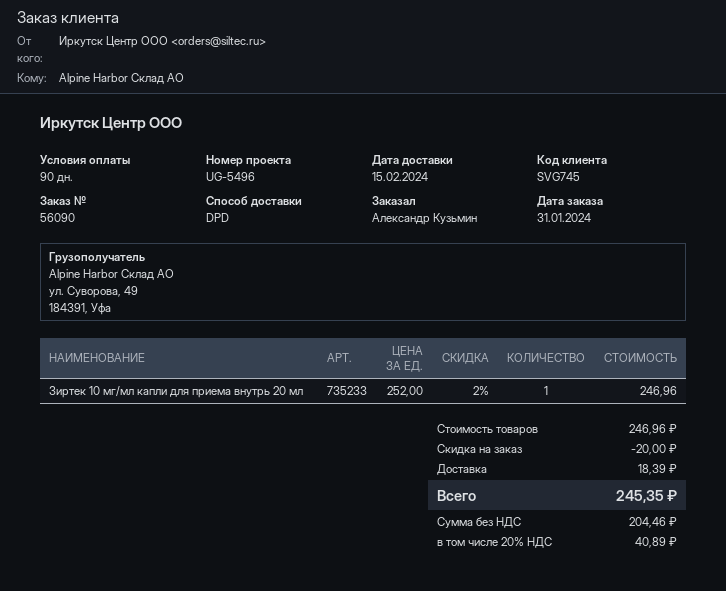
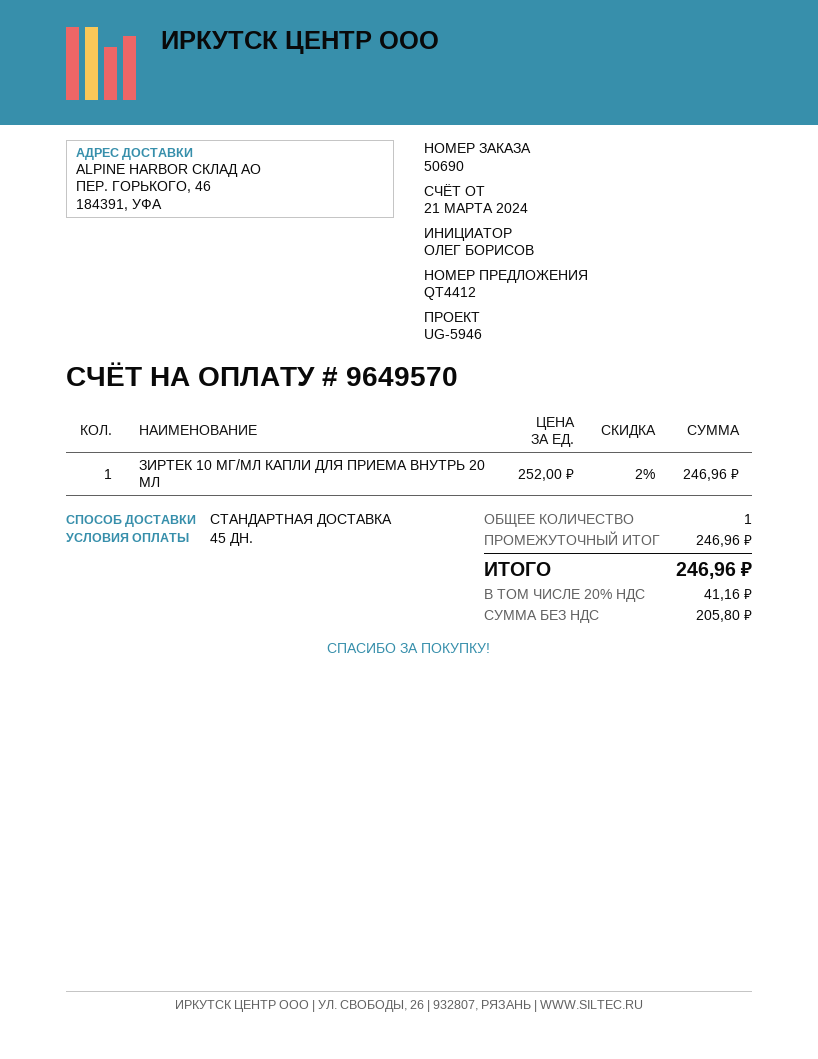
order number: 56090 -> 50690
payment terms: 90 days -> 45 days
reference: UG-5496 -> UG-5946
ordered by: Александр Кузьмин -> ОЛЕГ БОРИСОВ
shipping method: DPD -> standard
ship to: ул. Суворова, 49, 184391, Уфа -> ПЕР. ГОРЬКОГО, 46, 184391, УФА
discount: 20.00 -> none
shipping: 18.39 -> none
net: 204.46 -> 205.80
tax: 20% = 40.89 -> 20% = 41.16
total: 245.35 -> 246.96

